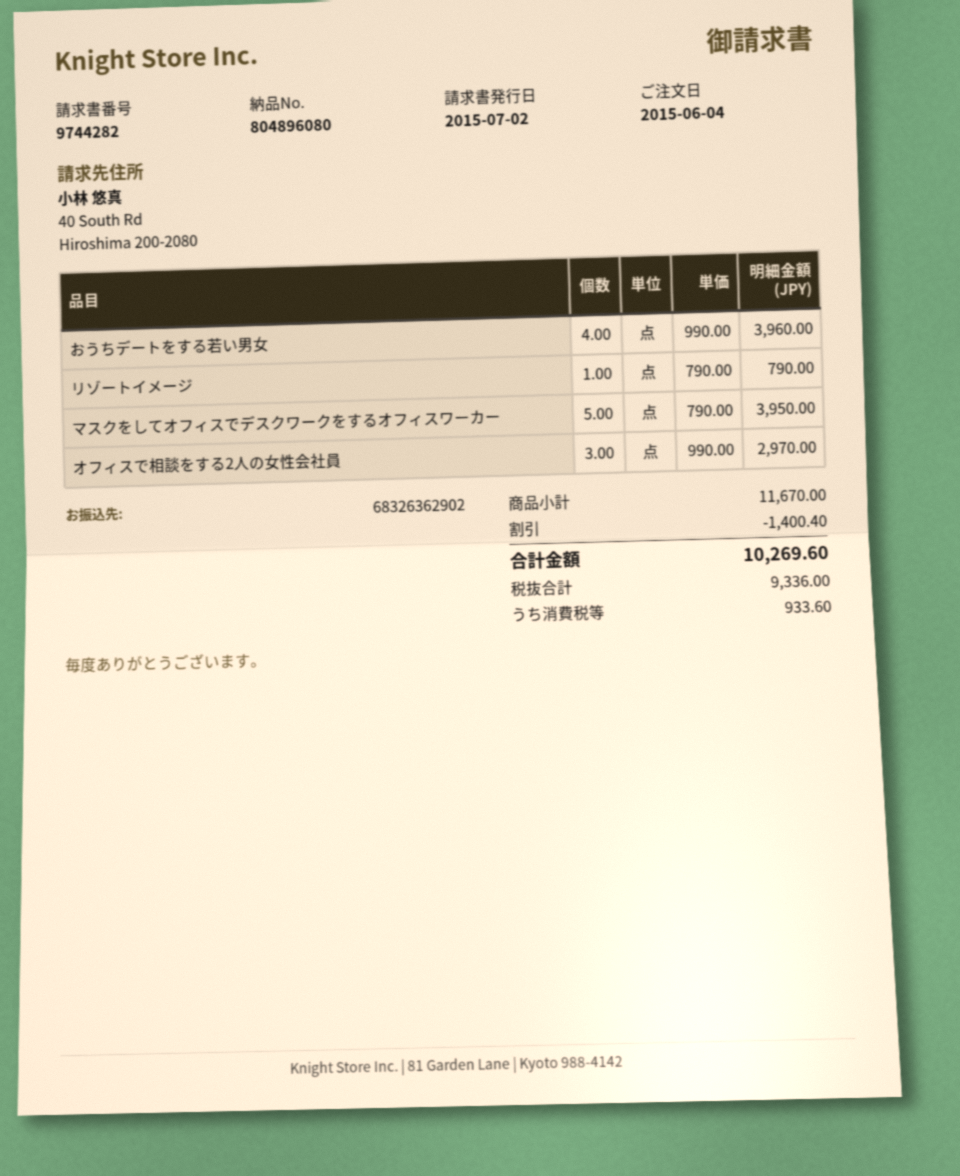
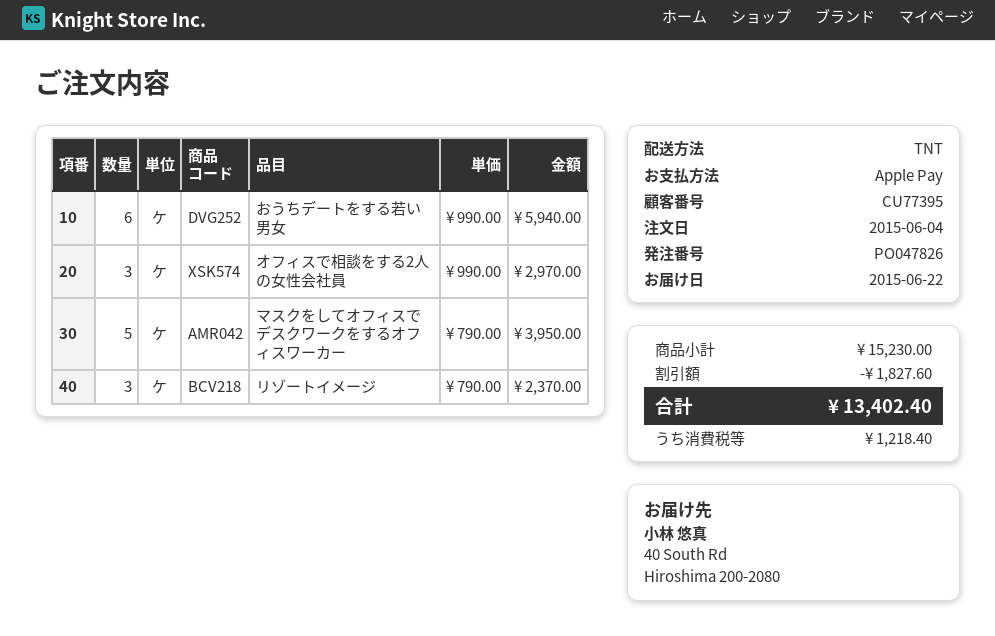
おうちデートをする若い男女: 4 x 990.00 = 3960.00 -> 6 x 990.00 = 5940.00
リゾートイメージ: 1 x 790.00 = 790.00 -> 3 x 790.00 = 2370.00
subtotal: 11670.00 -> 15230.00
discount: 1400.40 -> 1827.60
tax: 933.60 -> 1218.40
total: 10269.60 -> 13402.40

